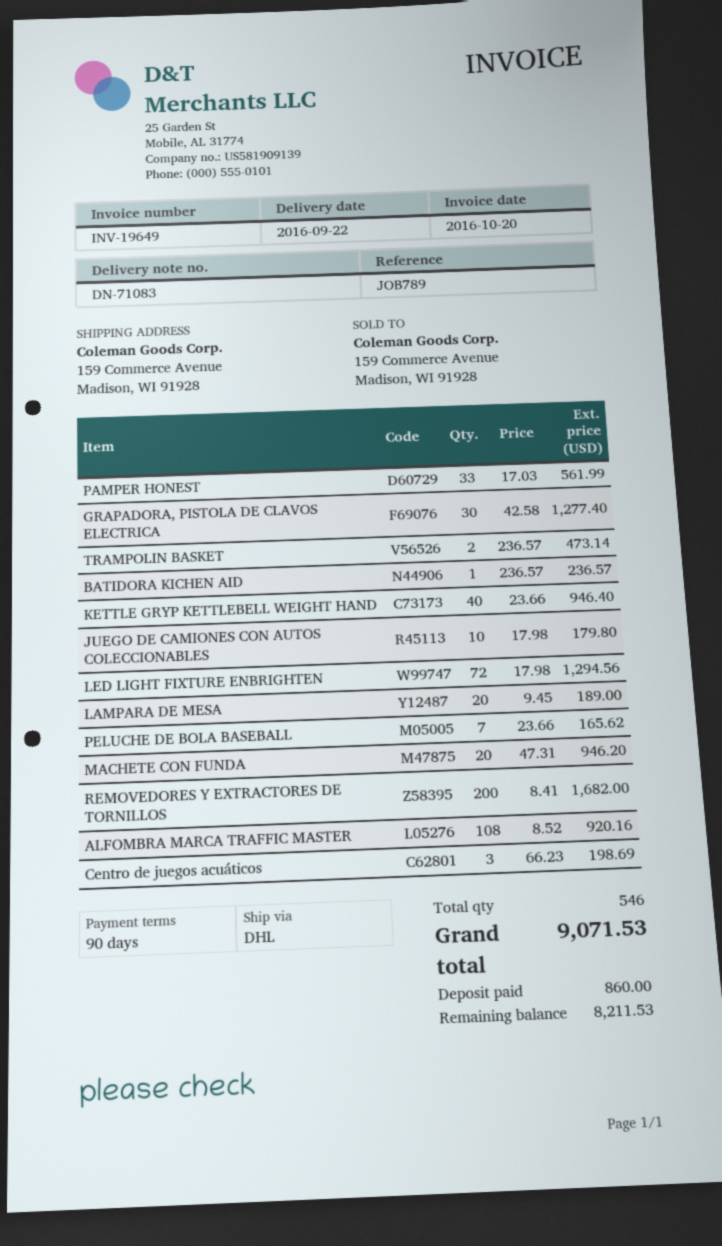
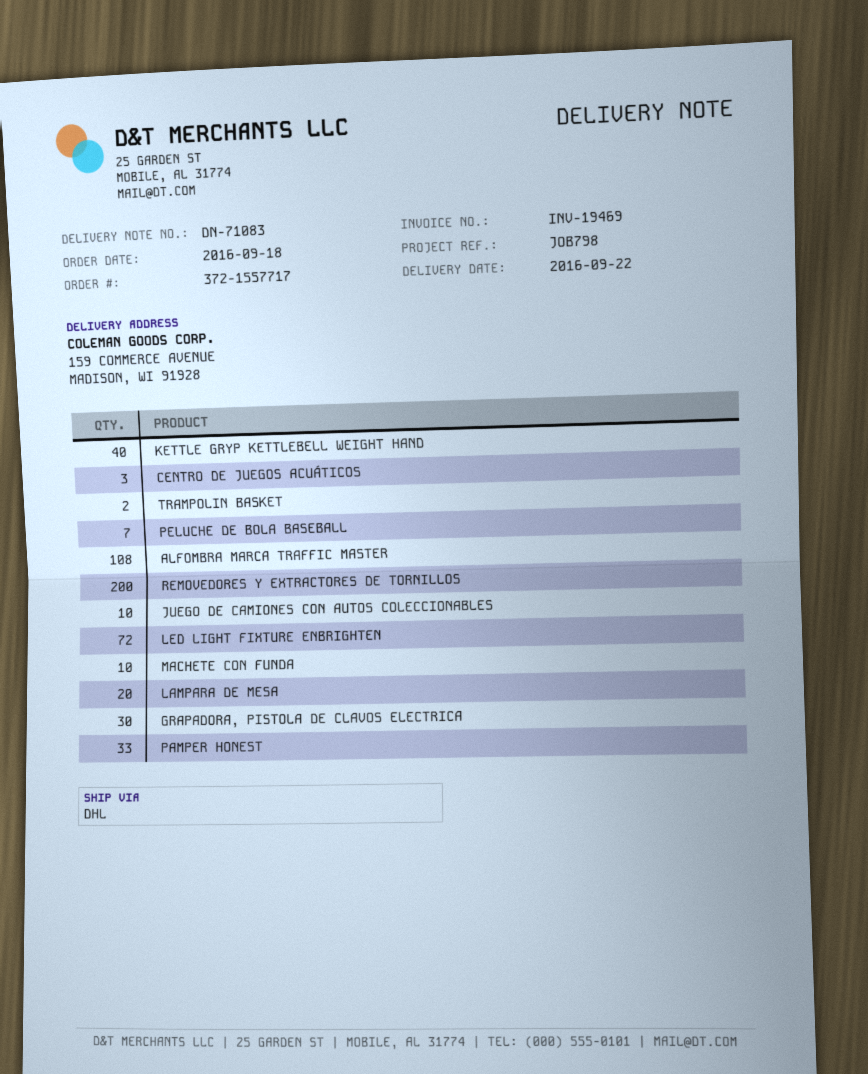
invoice number: INV-19649 -> INV-19469
reference: JOB789 -> JOB798
BATIDORA KICHEN AID: 1 -> none
MACHETE CON FUNDA: 20 -> 10

